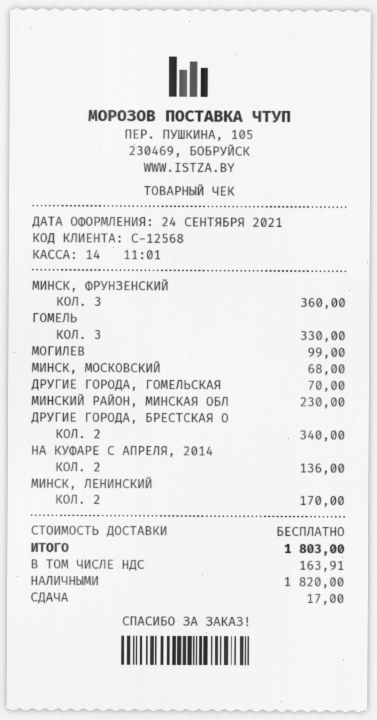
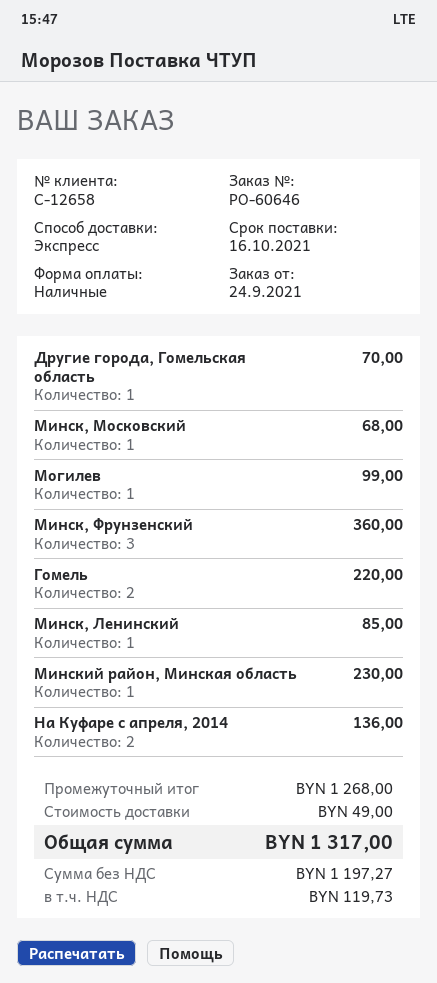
customer number: C-12568 -> C-12658
ГОМЕЛЬ: 3 for 330.00 -> 2 for 220.00
ДРУГИЕ ГОРОДА, БРЕСТСКАЯ О: 2 for 340.00 -> none
МИНСК, ЛЕНИНСКИЙ: 2 for 170.00 -> 1 for 85.00
shipping: 0.00 -> 49.00
tax: 163.91 -> 119.73
total: 1803.00 -> 1317.00

